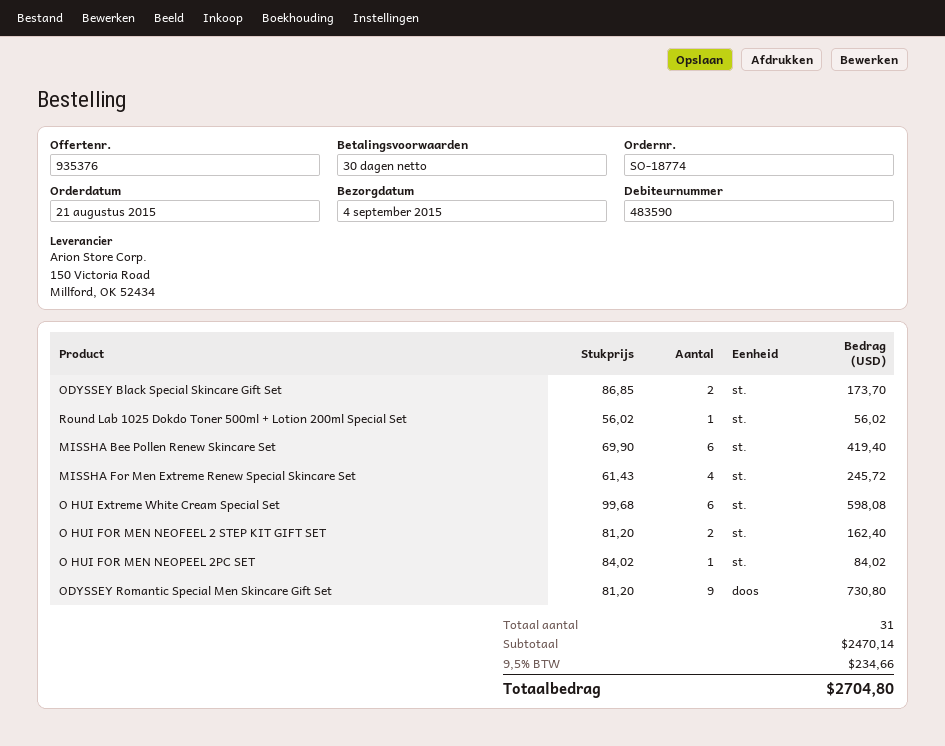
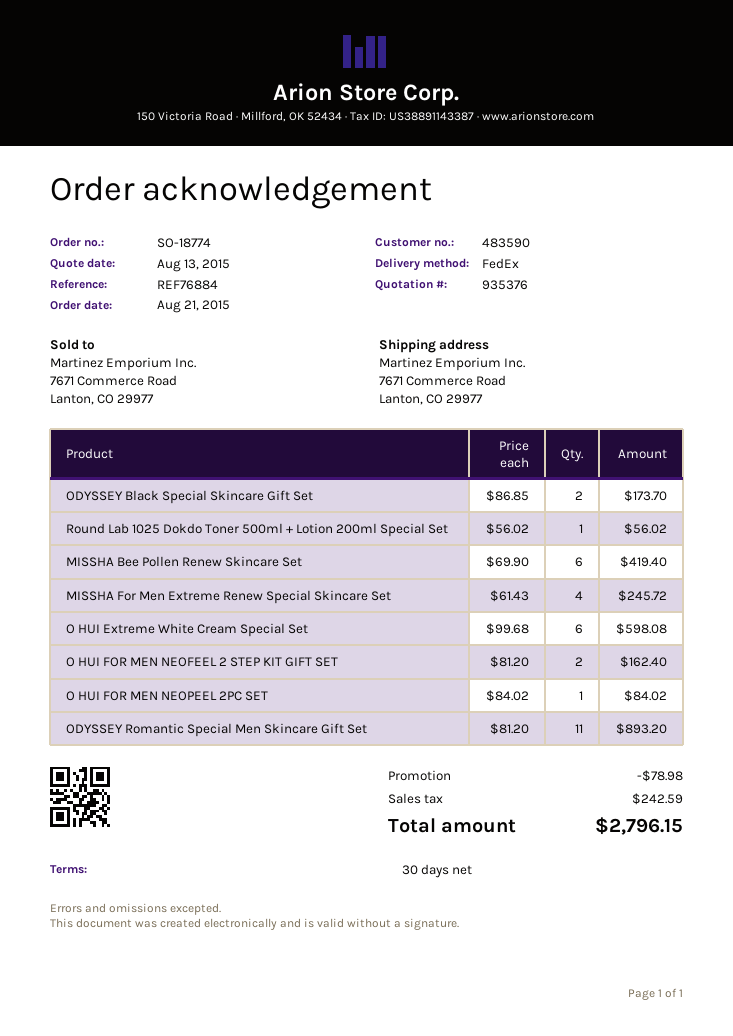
ODYSSEY Romantic Special Men Skincare Gift Set: 9 x 81.20 = 730.80 -> 11 x 81.20 = 893.20
discount: none -> 78.98
tax: 234.66 -> 242.59
total: 2704.80 -> 2796.15

